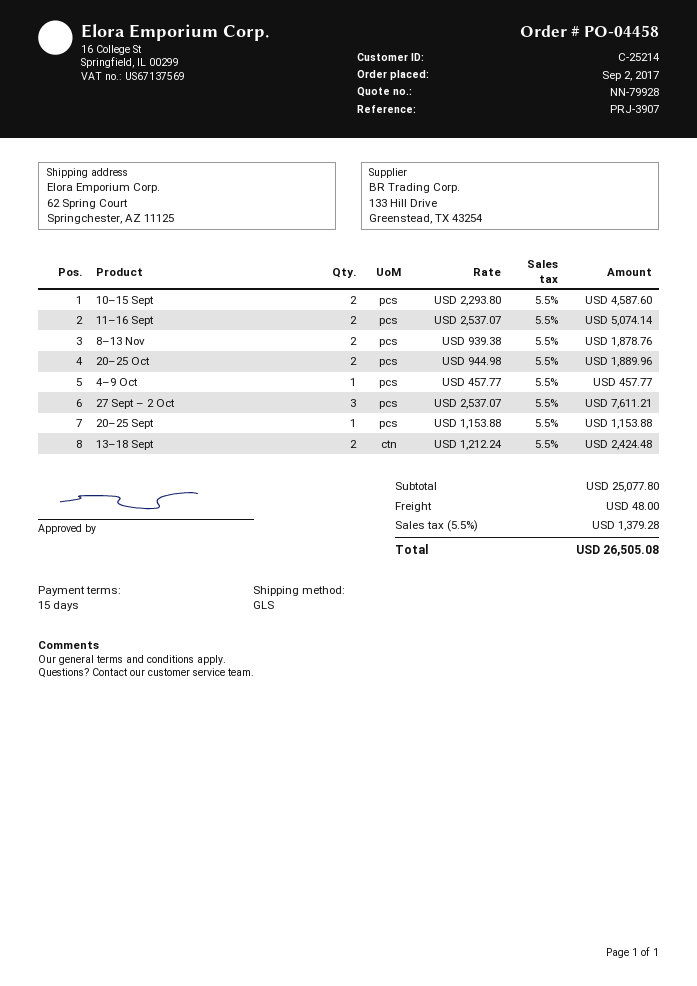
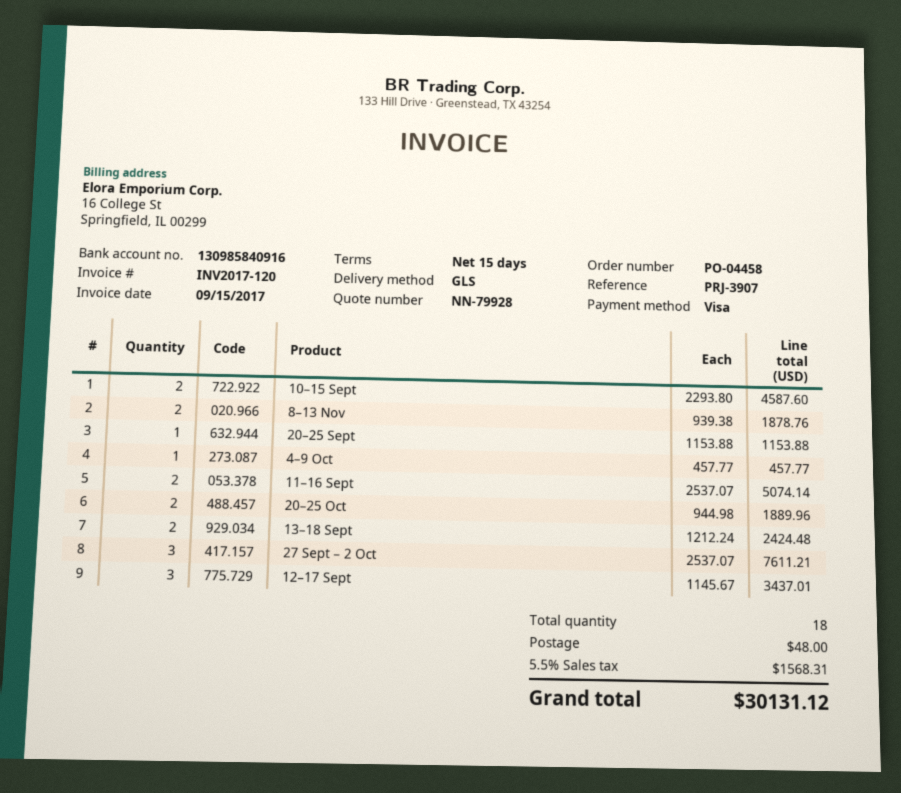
12–17 Sept: none -> 3 x 1145.67 = 3437.01
tax: 5.5% = 1379.28 -> 5.5% = 1568.31
total: 26505.08 -> 30131.12

